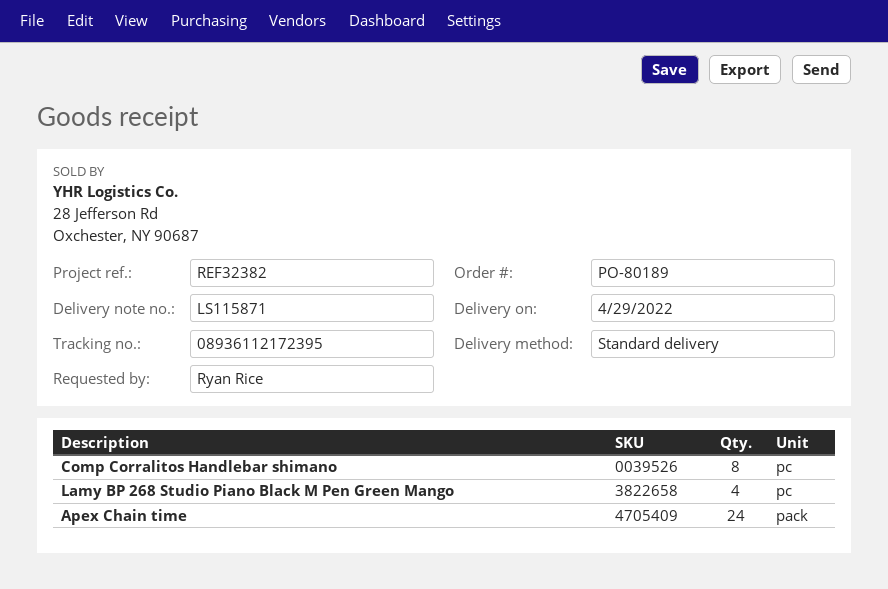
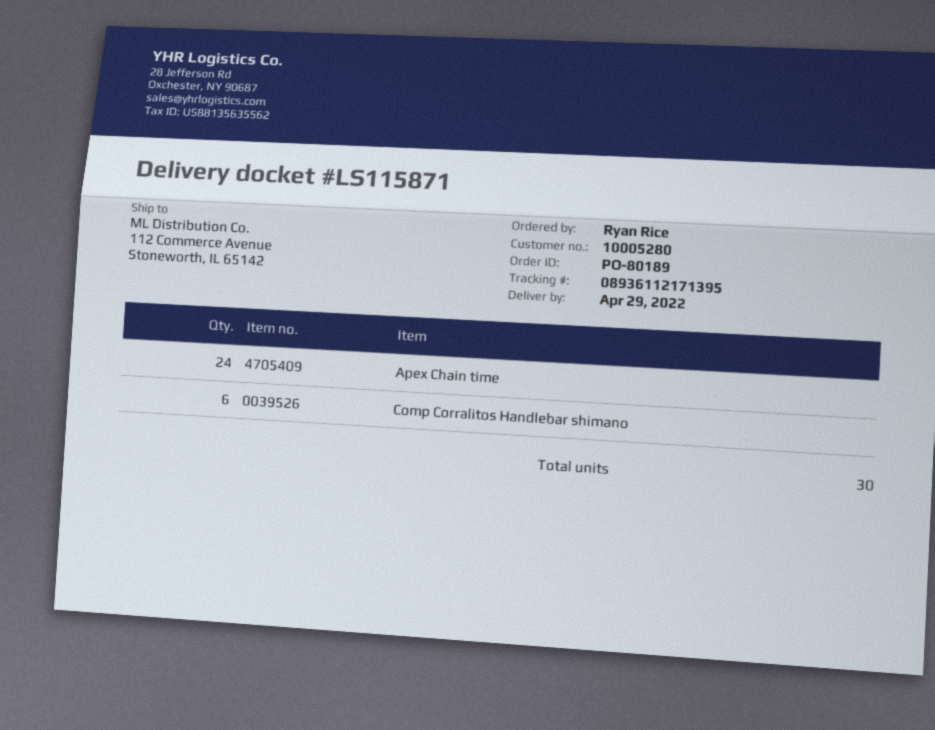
tracking number: 08936112172395 -> 08936112171395
Comp Corralitos Handlebar shimano: 8 -> 6
Lamy BP 268 Studio Piano Black M Pen Green Mango: 4 -> none

